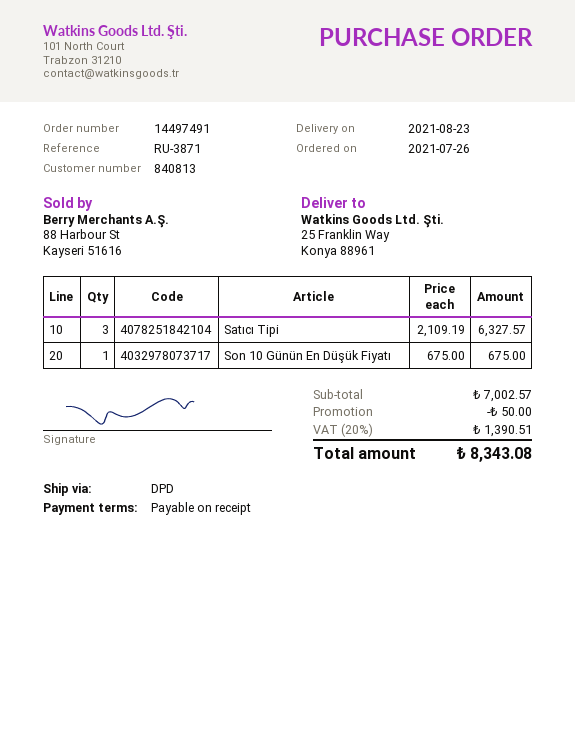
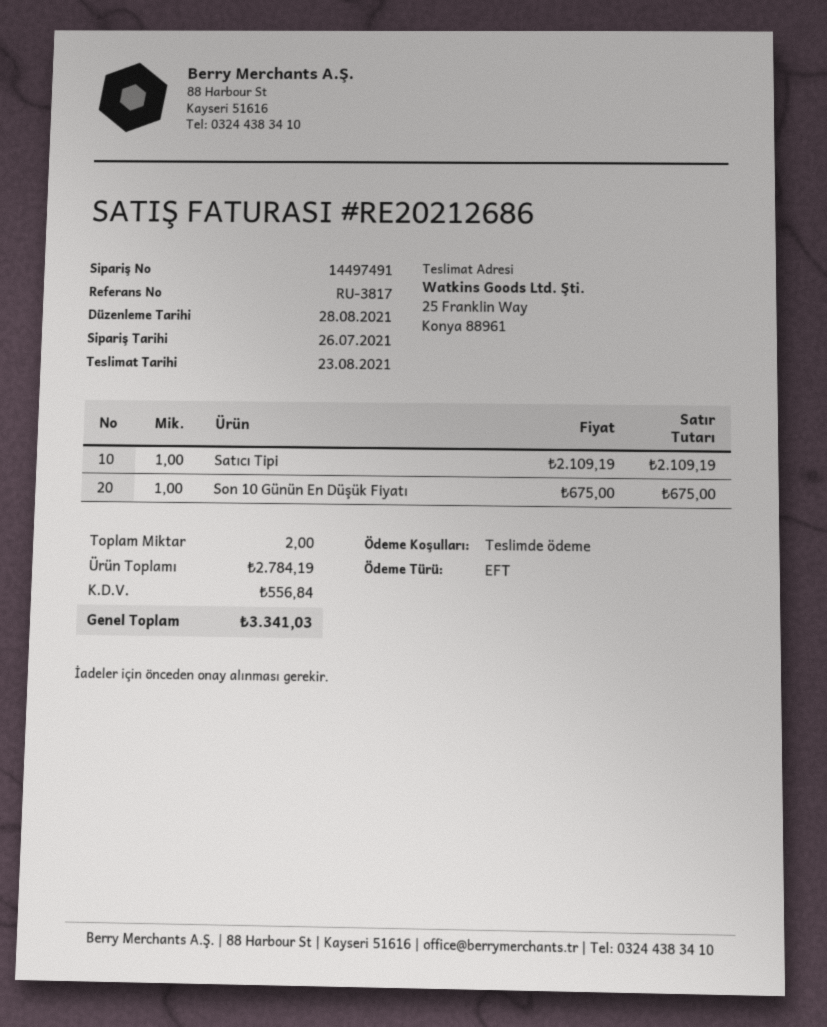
reference: RU-3871 -> RU-3817
Satıcı Tipi: 3 x 2109.19 = 6327.57 -> 1 x 2109.19 = 2109.19
subtotal: 7002.57 -> 2784.19
discount: 50.00 -> none
tax: 1390.51 -> 556.84
total: 8343.08 -> 3341.03

